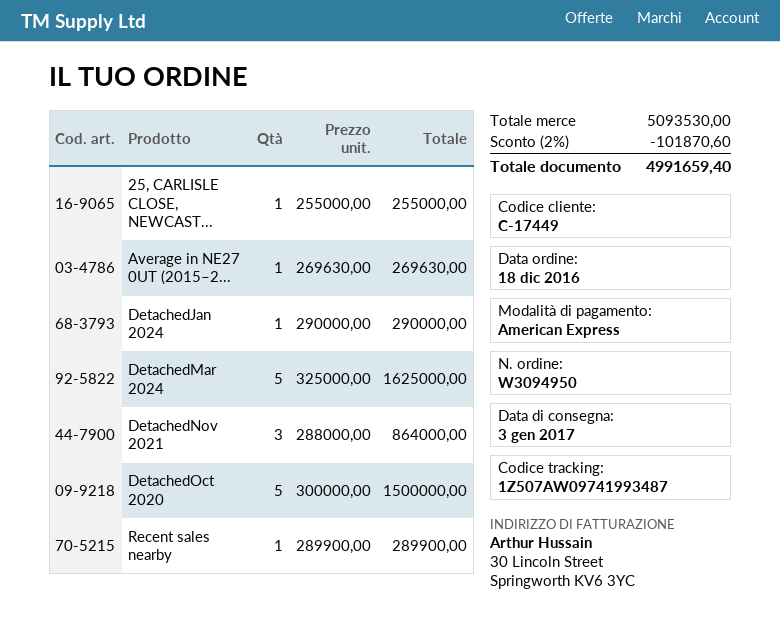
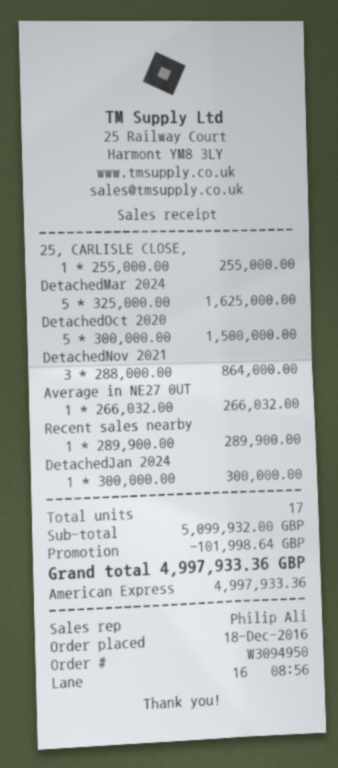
Average in NE27 0UT (2015–2...: 1 x 269630.00 = 269630.00 -> 1 x 266032.00 = 266032.00
DetachedJan 2024: 1 x 290000.00 = 290000.00 -> 1 x 300000.00 = 300000.00
subtotal: 5093530.00 -> 5099932.00
discount: 101870.60 -> 101998.64
total: 4991659.40 -> 4997933.36

